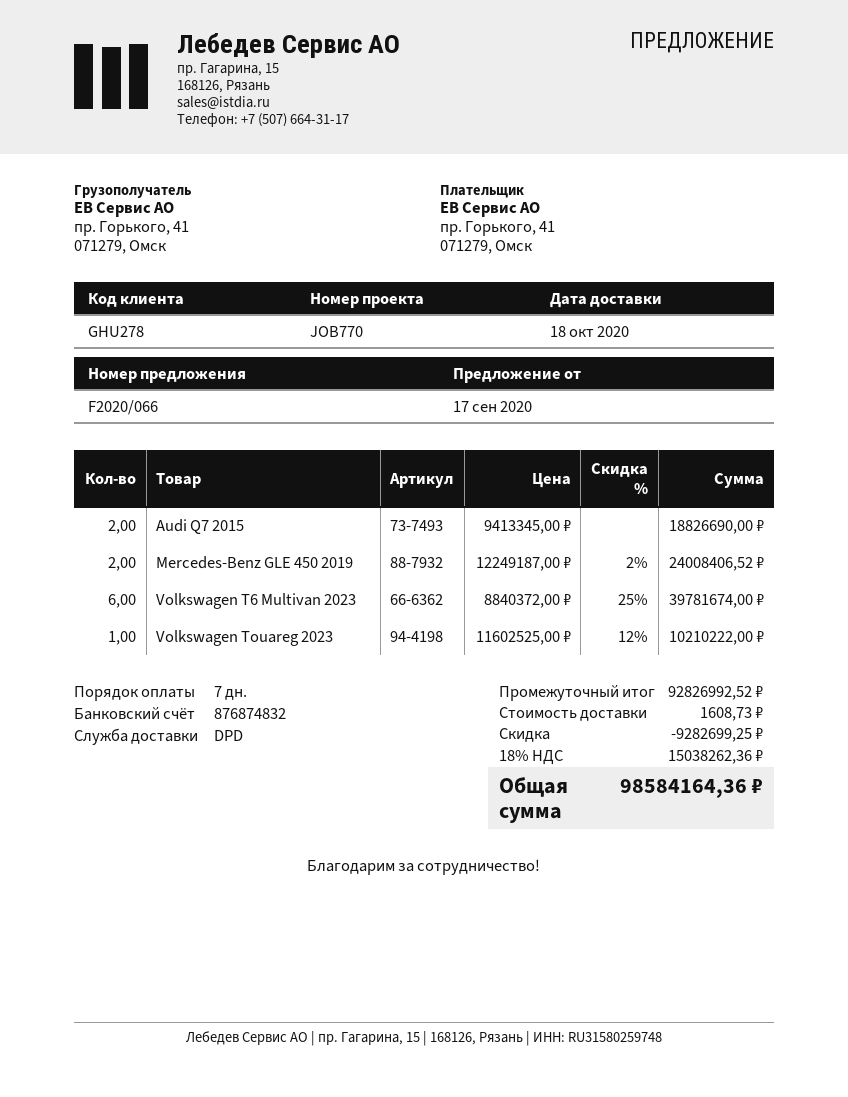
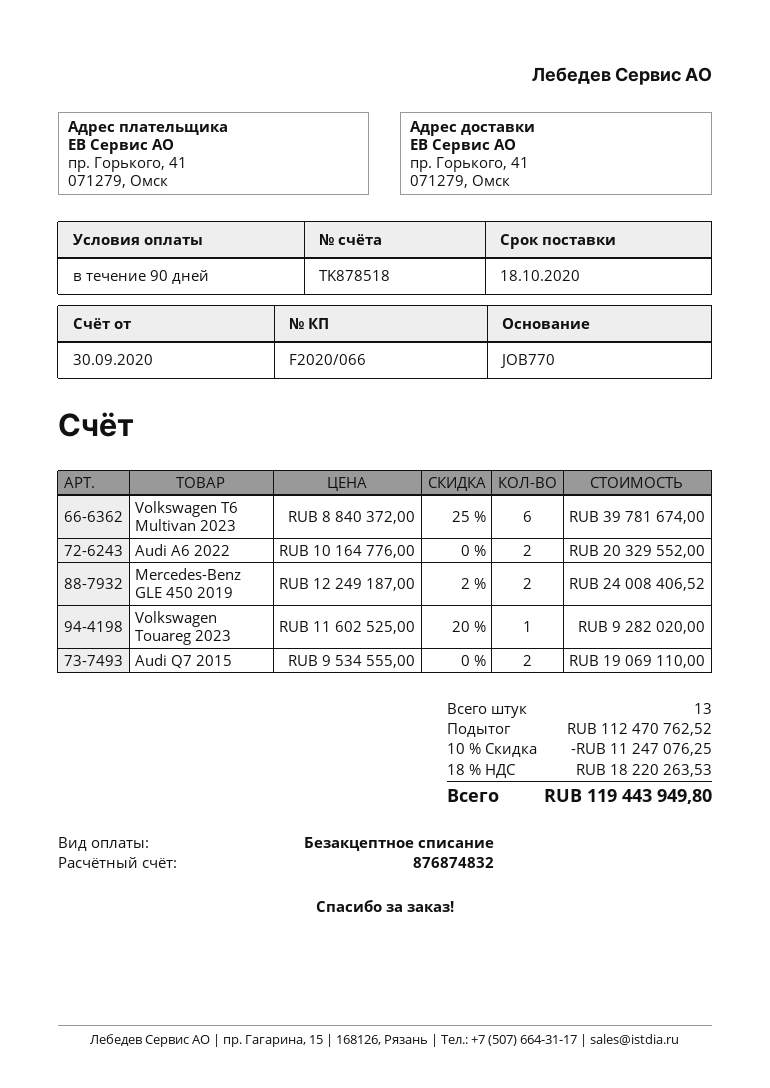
payment terms: 7 days -> 90 days
Audi Q7 2015: 2 x 9413345.00 = 18826690.00 -> 2 x 9534555.00 = 19069110.00
Volkswagen Touareg 2023: 1 x 11602525.00 - 12% = 10210222.00 -> 1 x 11602525.00 - 20% = 9282020.00
Audi A6 2022: none -> 2 x 10164776.00 = 20329552.00
subtotal: 92826992.52 -> 112470762.52
discount: 9282699.25 -> 11247076.25
shipping: 1608.73 -> none
tax: 18% = 15038262.36 -> 18% = 18220263.53
total: 98584164.36 -> 119443949.80

